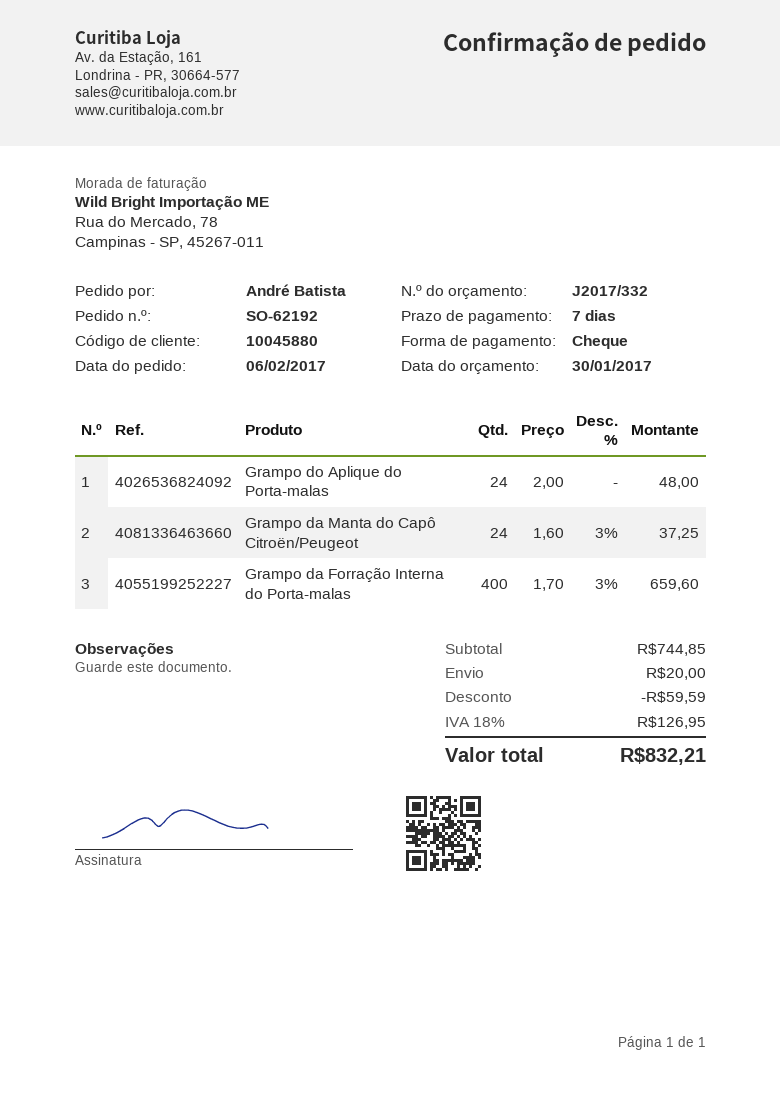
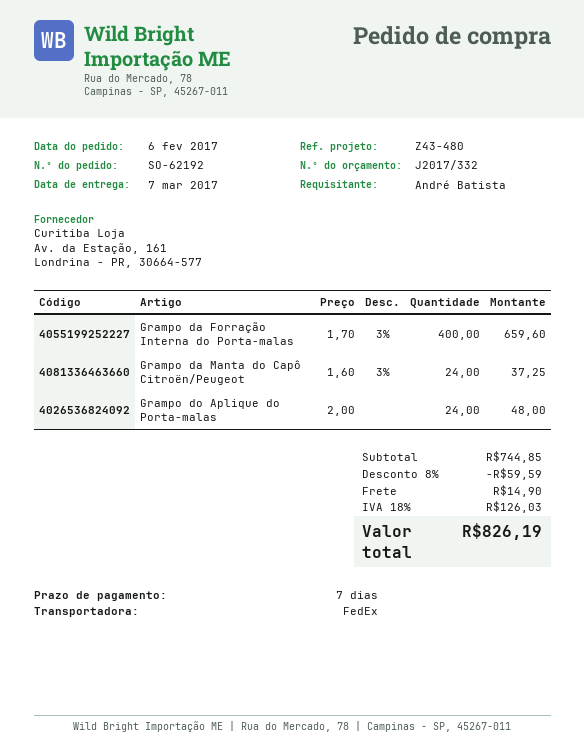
shipping: 20.00 -> 14.90
tax: 18% = 126.95 -> 18% = 126.03
total: 832.21 -> 826.19

